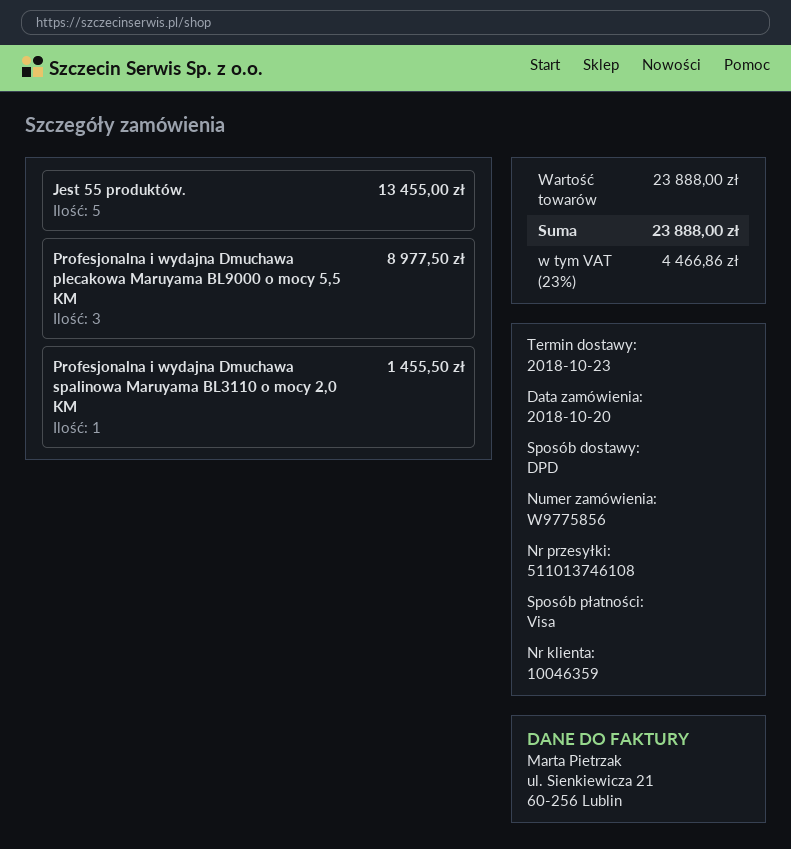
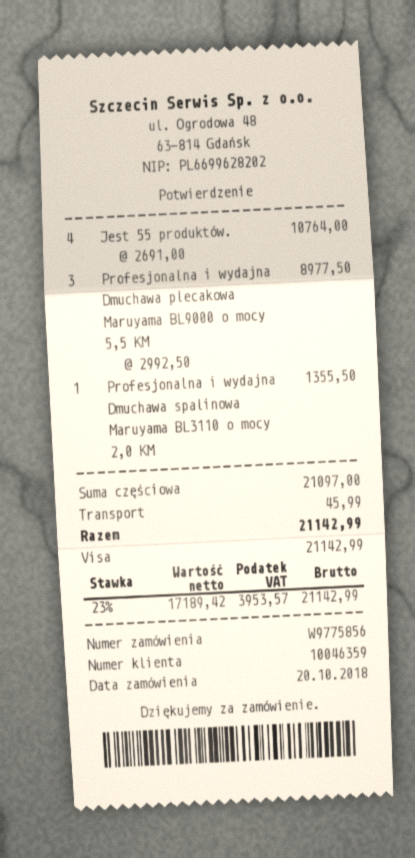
Jest 55 produktów.: 5 for 13455.00 -> 4 for 10764.00
Profesjonalna i wydajna Dmuchawa spalinowa Maruyama BL3110 o mocy 2,0 KM: 1 for 1455.50 -> 1 for 1355.50
subtotal: 23888.00 -> 21097.00
shipping: none -> 45.99
tax: 23% = 4466.86 -> 23% = 3953.57
total: 23888.00 -> 21142.99

